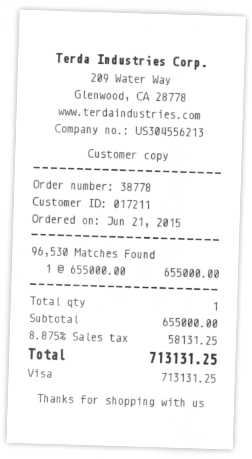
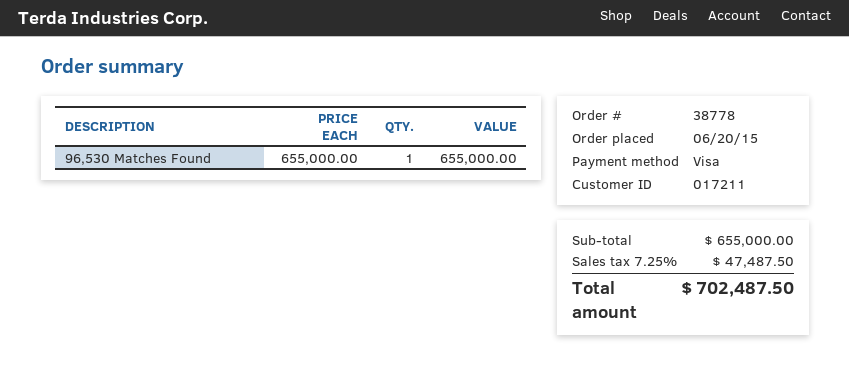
order date: 2015-06-21 -> 2015-06-20
tax: 8.875% = 58131.25 -> 7.25% = 47487.50
total: 713131.25 -> 702487.50

